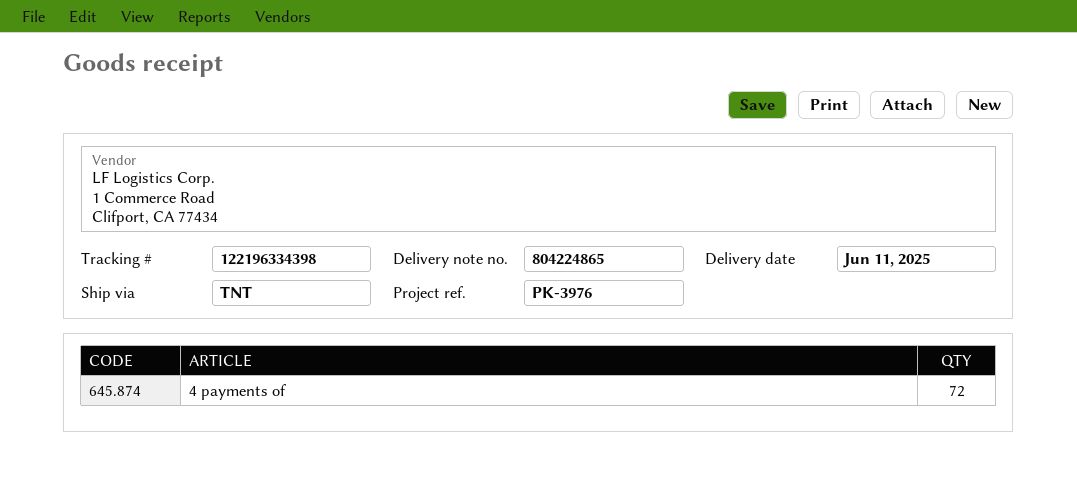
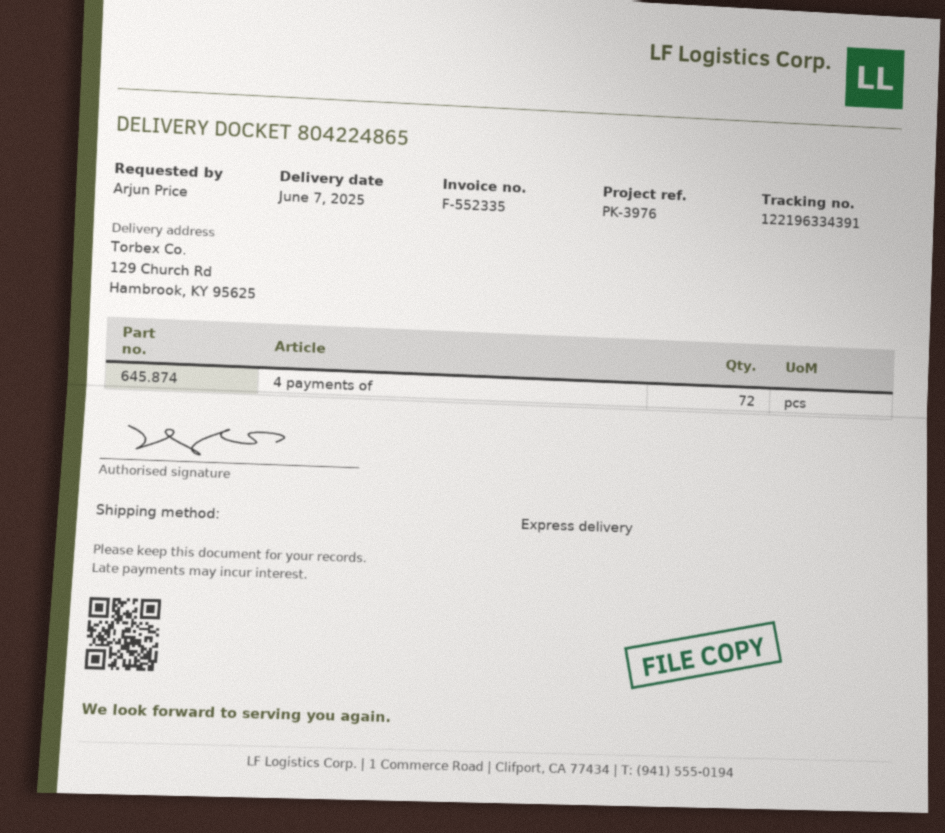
delivery date: 2025-06-11 -> 2025-06-07
shipping method: TNT -> express
tracking number: 122196334398 -> 122196334391

